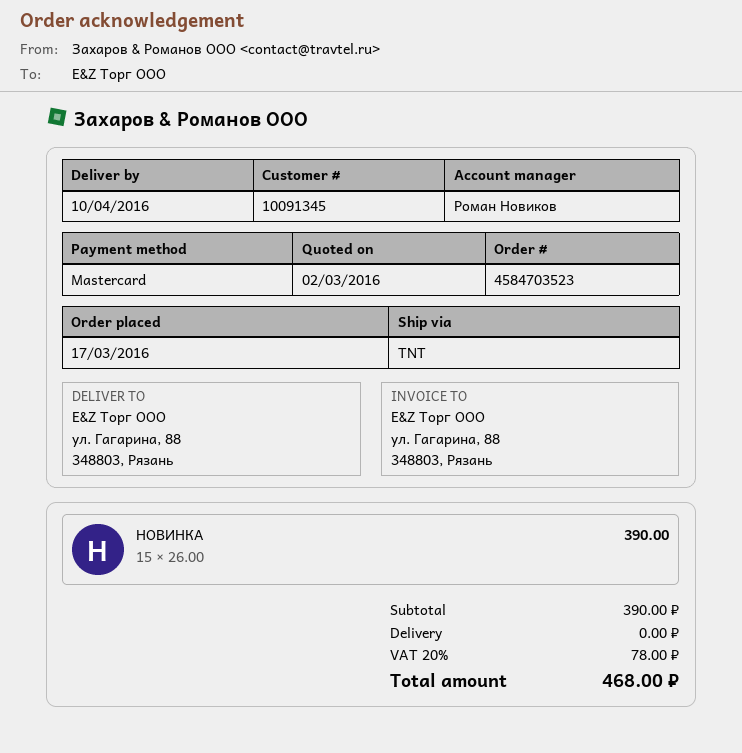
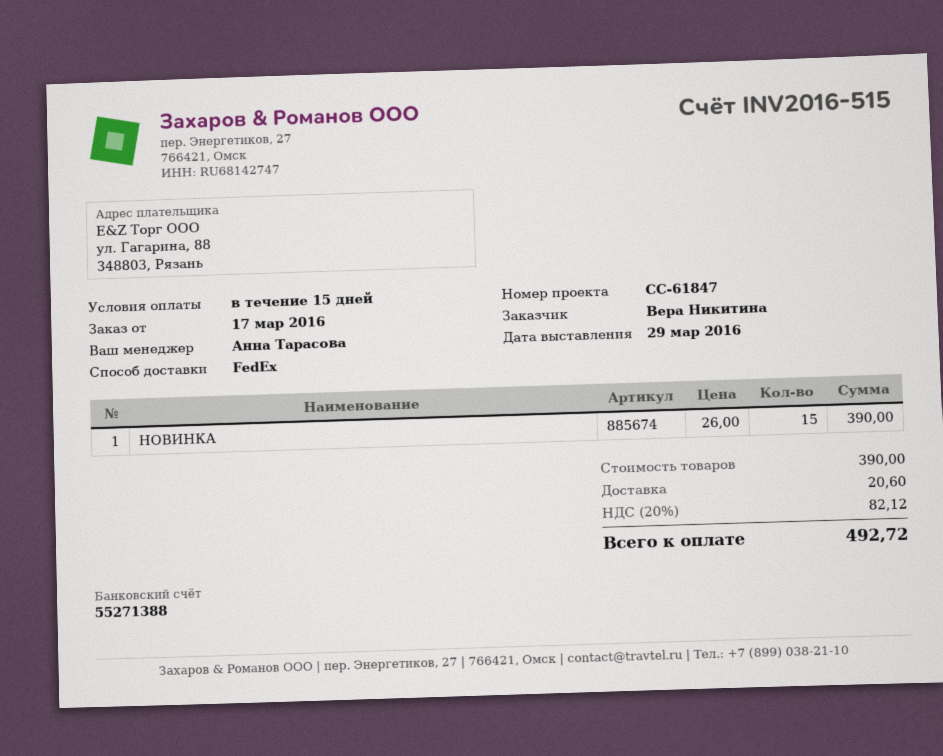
sales rep: Роман Новиков -> Анна Тарасова
shipping method: TNT -> FedEx
shipping: 0.00 -> 20.60
tax: 20% = 78.00 -> 20% = 82.12
total: 468.00 -> 492.72

